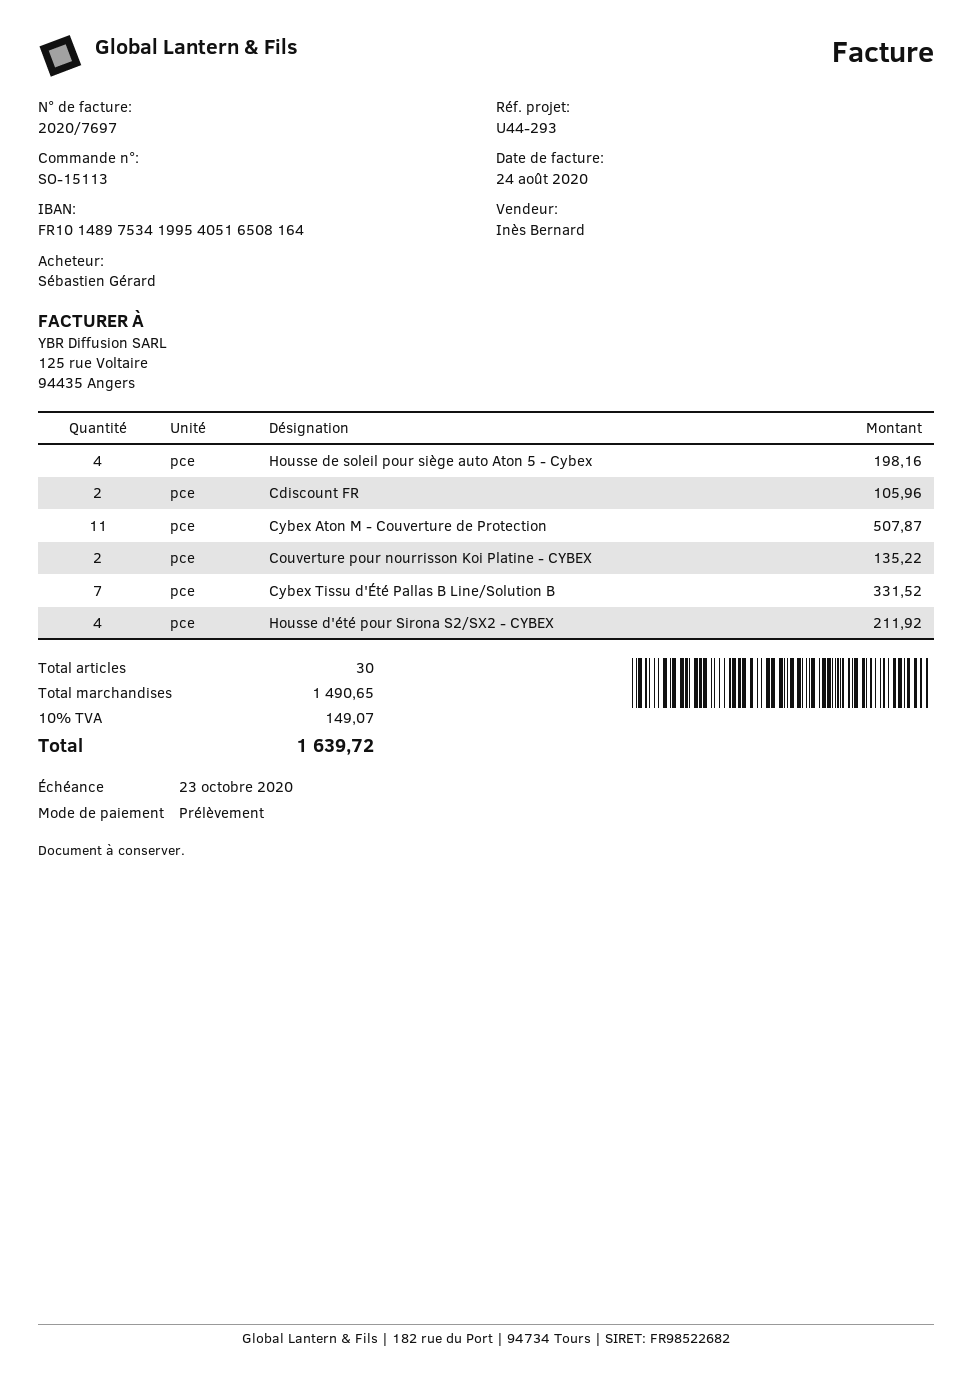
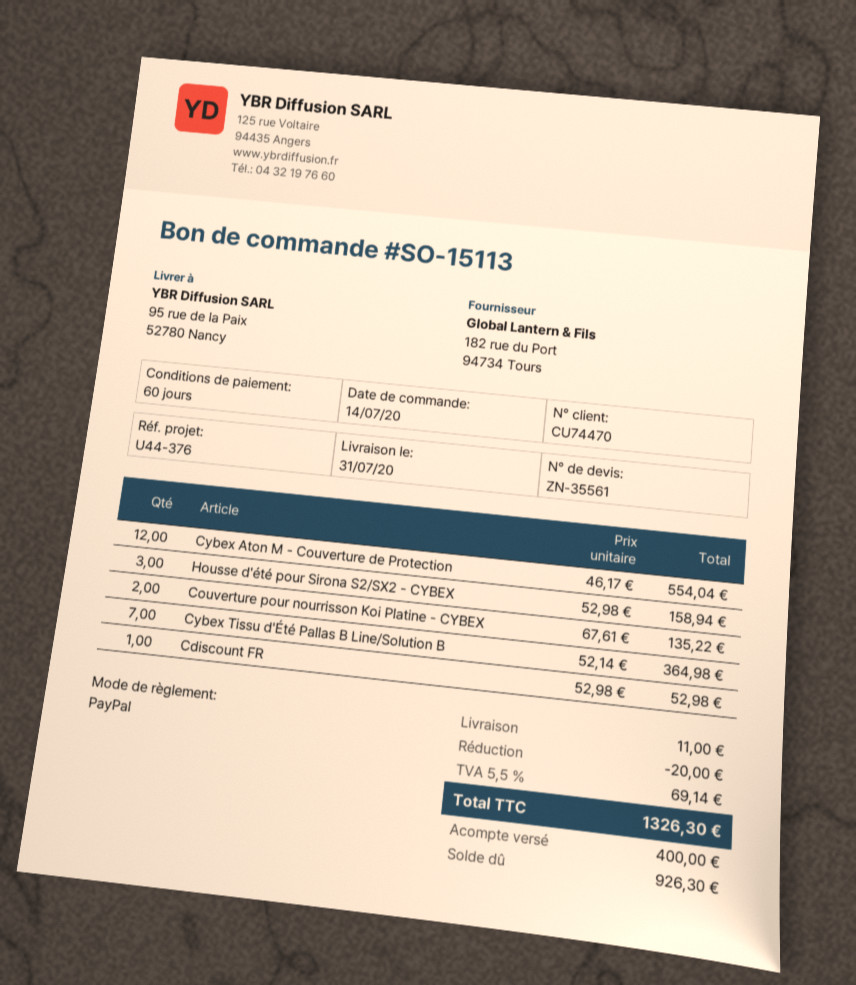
reference: U44-293 -> U44-376
payment method: direct debit -> PayPal
Housse de soleil pour siège auto Aton 5 - Cybex: 4 for 198.16 -> none
Cdiscount FR: 2 for 105.96 -> 1 for 52.98
Cybex Aton M - Couverture de Protection: 11 for 507.87 -> 12 for 554.04
Cybex Tissu d'Été Pallas B Line/Solution B: 7 for 331.52 -> 7 for 364.98
Housse d'été pour Sirona S2/SX2 - CYBEX: 4 for 211.92 -> 3 for 158.94
discount: none -> 20.00
shipping: none -> 11.00
tax: 10% = 149.07 -> 5.5% = 69.14
total: 1639.72 -> 1326.30

